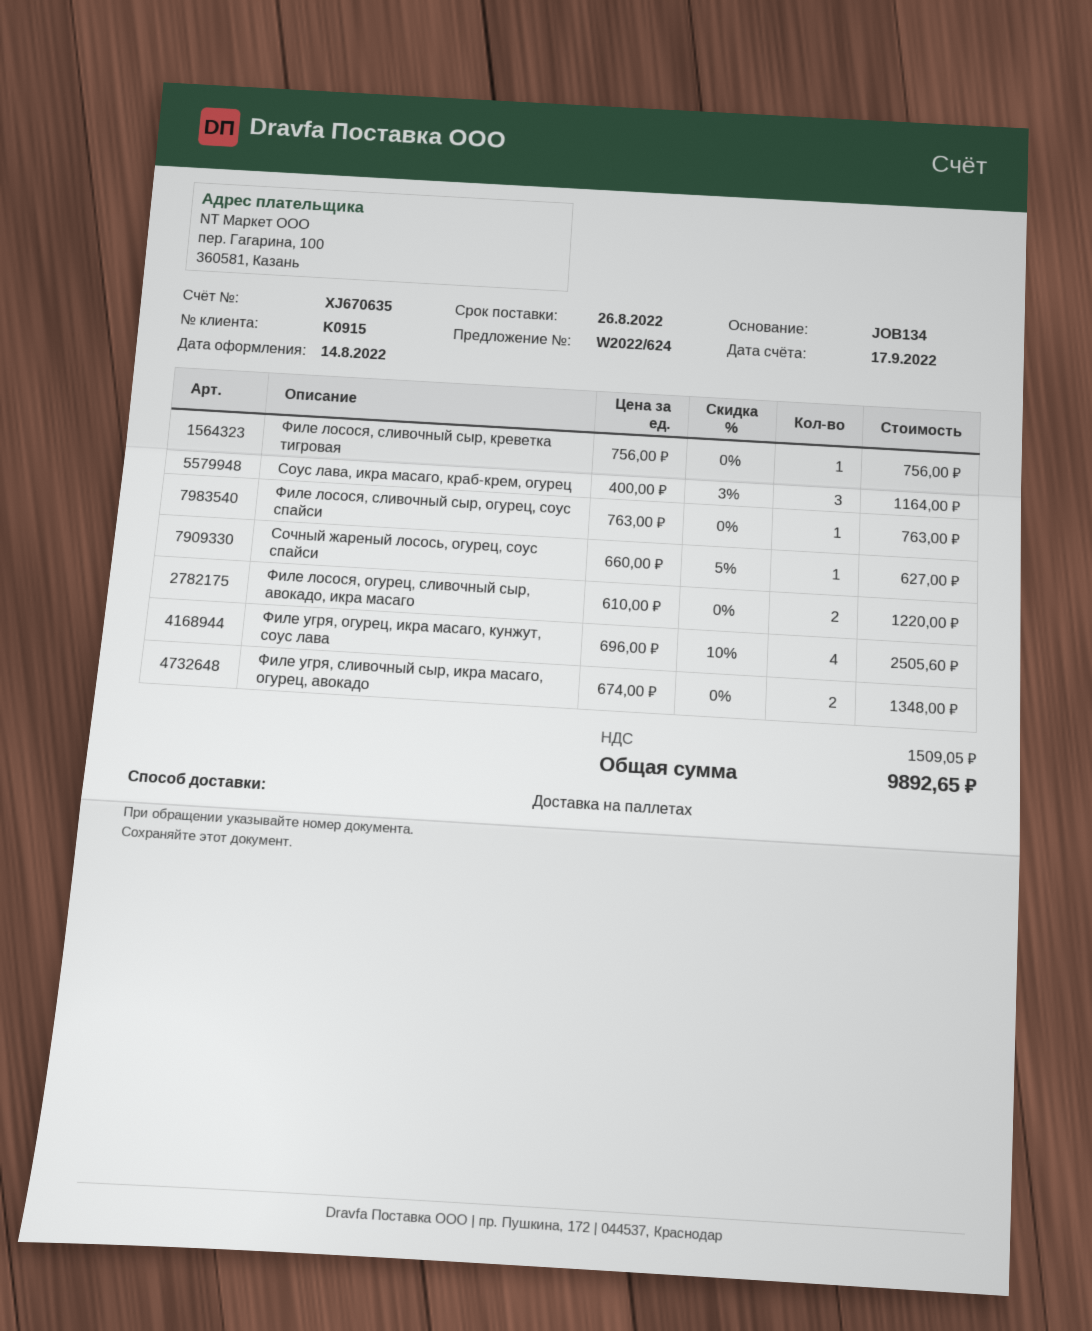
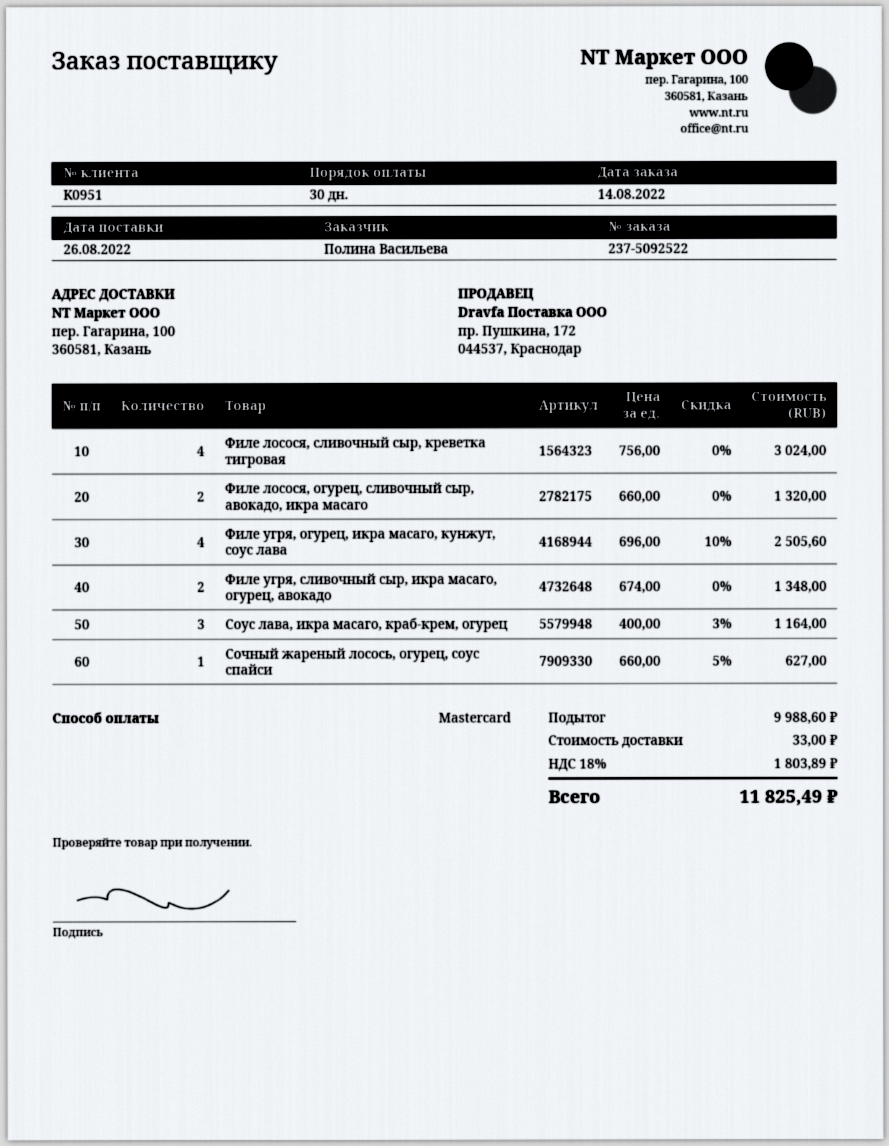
customer number: K0915 -> K0951
Филе лосося, сливочный сыр, креветка тигровая: 1 x 756.00 = 756.00 -> 4 x 756.00 = 3024.00
Филе лосося, сливочный сыр, огурец, соус спайси: 1 x 763.00 = 763.00 -> none
Филе лосося, огурец, сливочный сыр, авокадо, икра масаго: 2 x 610.00 = 1220.00 -> 2 x 660.00 = 1320.00
shipping: none -> 33.00
tax: 1509.05 -> 1803.89
total: 9892.65 -> 11825.49

